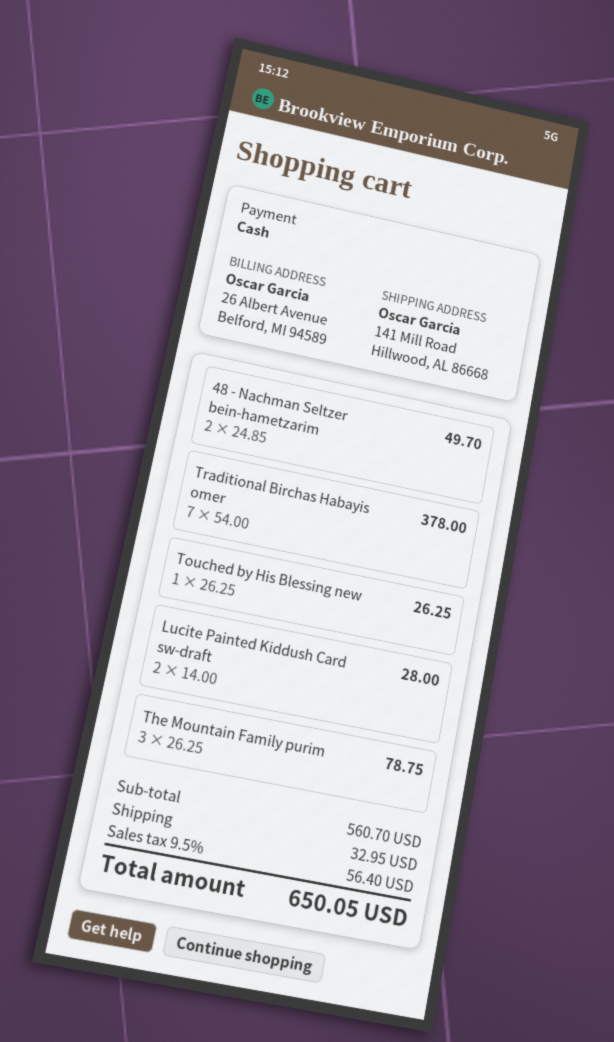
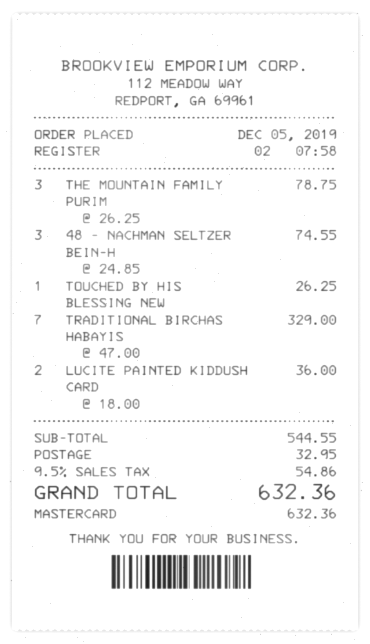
payment method: cash -> Mastercard
48 - Nachman Seltzer bein-hametzarim: 2 x 24.85 = 49.70 -> 3 x 24.85 = 74.55
Traditional Birchas Habayis omer: 7 x 54.00 = 378.00 -> 7 x 47.00 = 329.00
Lucite Painted Kiddush Card sw-draft: 2 x 14.00 = 28.00 -> 2 x 18.00 = 36.00
subtotal: 560.70 -> 544.55
tax: 9.5% = 56.40 -> 9.5% = 54.86
total: 650.05 -> 632.36

